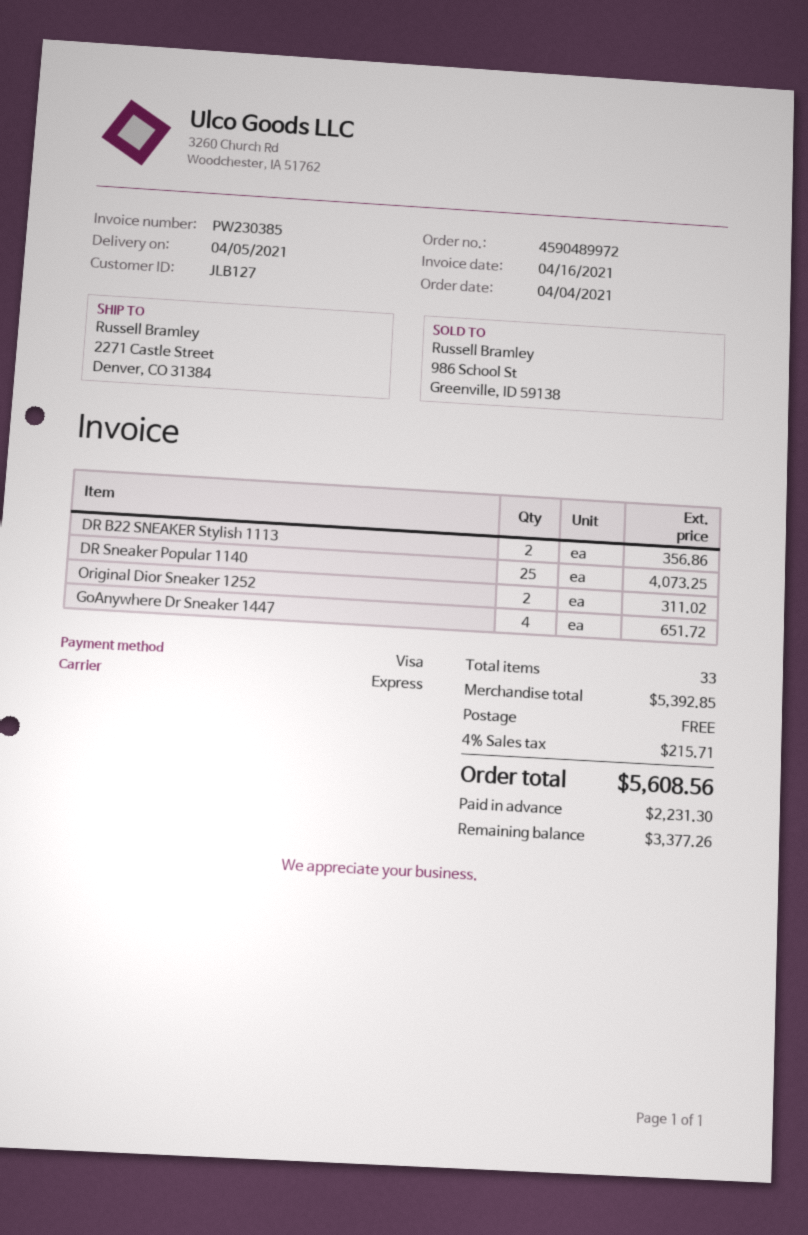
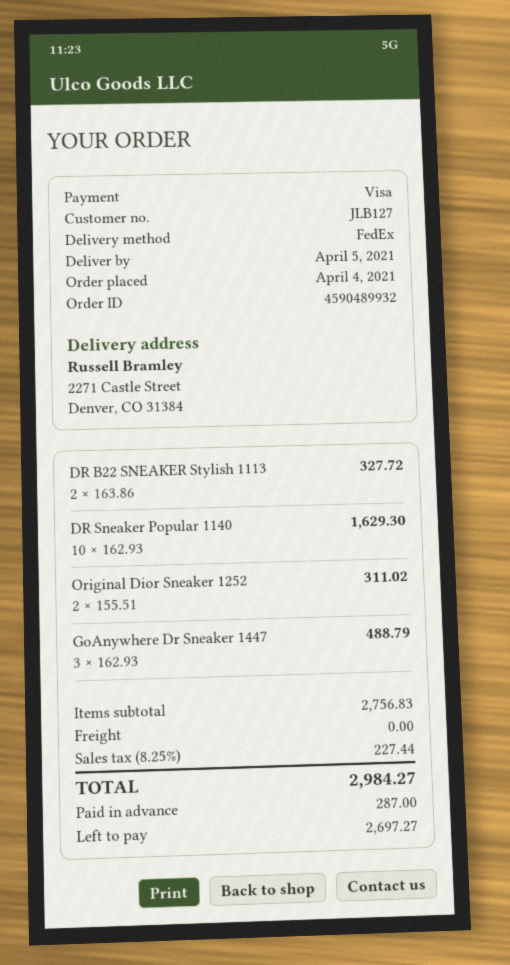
order number: 4590489972 -> 4590489932
shipping method: express -> FedEx
DR B22 SNEAKER Stylish 1113: 2 for 356.86 -> 2 for 327.72
DR Sneaker Popular 1140: 25 for 4073.25 -> 10 for 1629.30
GoAnywhere Dr Sneaker 1447: 4 for 651.72 -> 3 for 488.79
subtotal: 5392.85 -> 2756.83
tax: 4% = 215.71 -> 8.25% = 227.44
total: 5608.56 -> 2984.27
deposit: 2231.30 -> 287.00
balance: 3377.26 -> 2697.27

